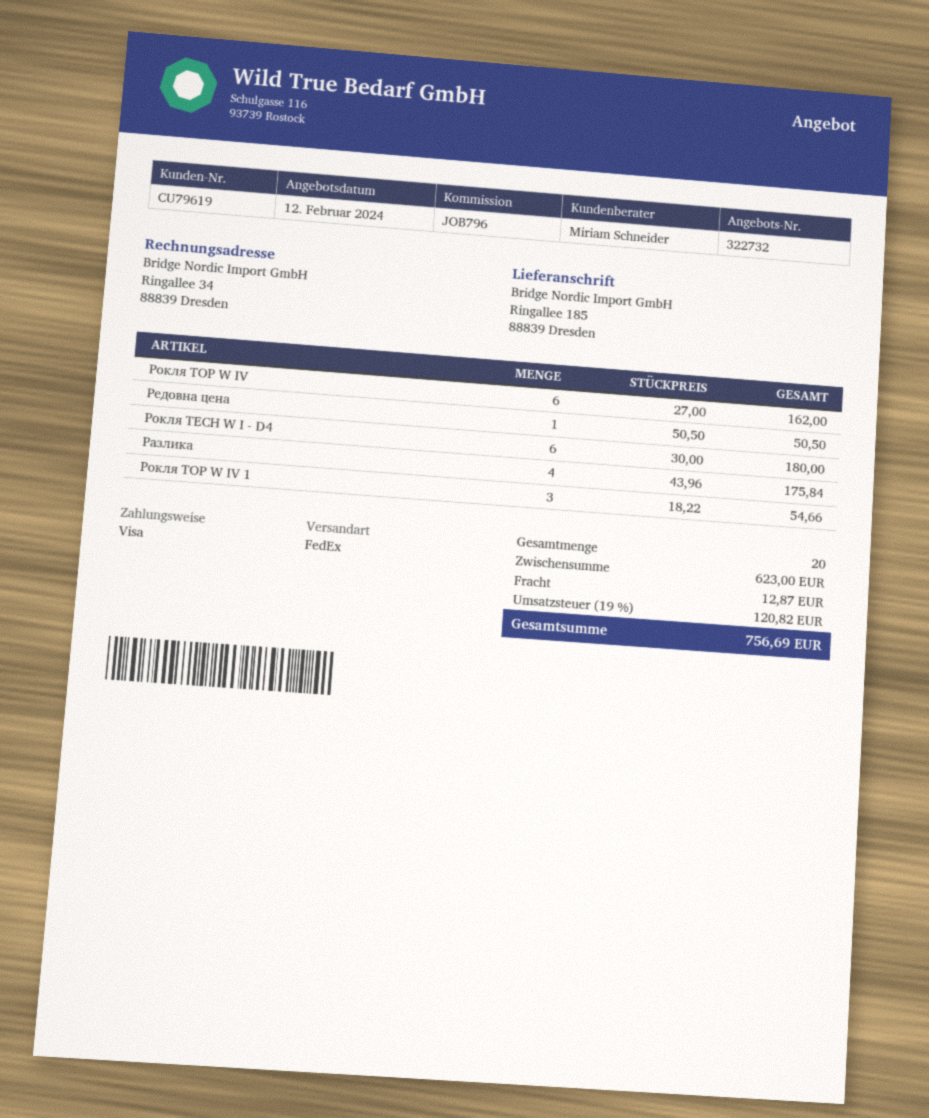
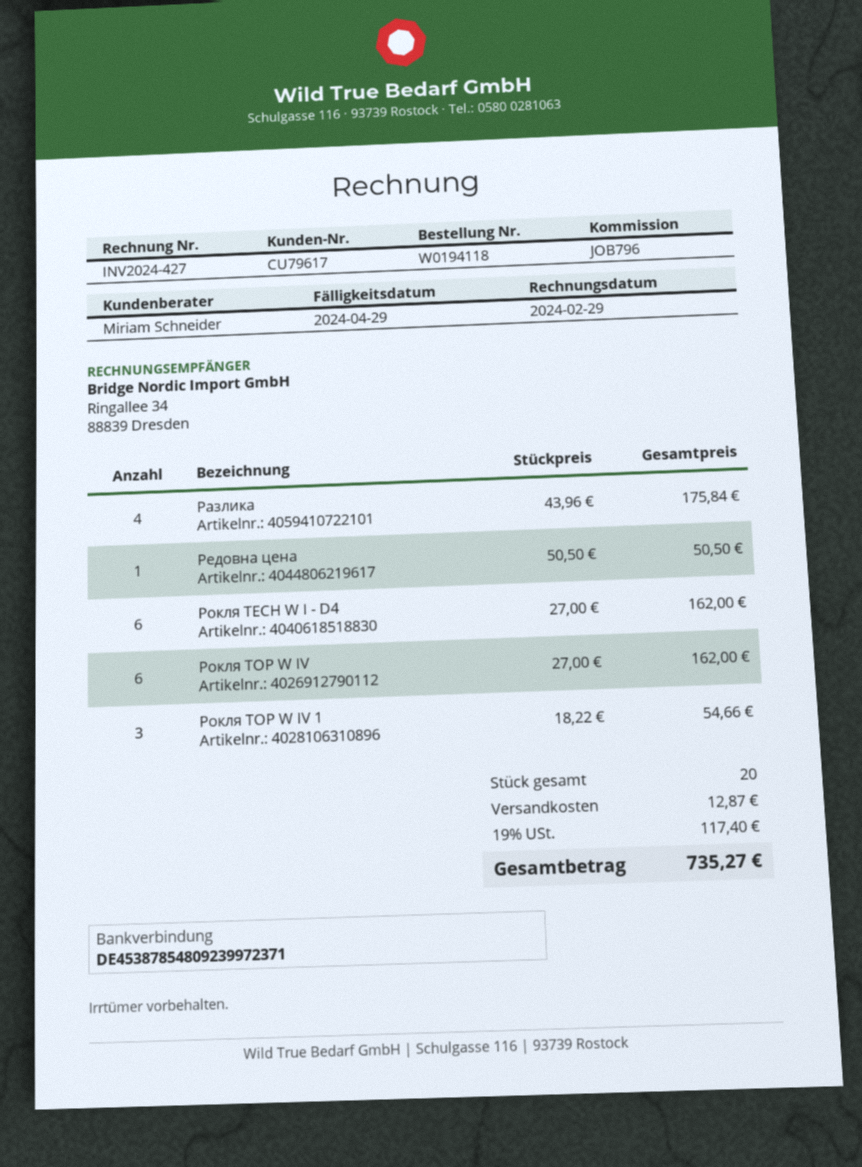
customer number: CU79619 -> CU79617
Рокля TECH W I - D4: 6 x 30.00 = 180.00 -> 6 x 27.00 = 162.00
tax: 19% = 120.82 -> 19% = 117.40
total: 756.69 -> 735.27

